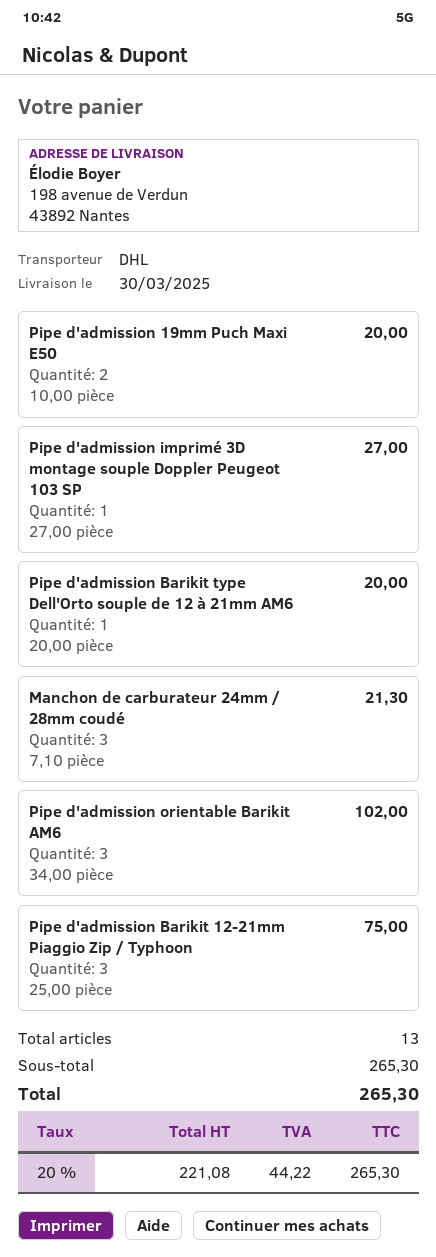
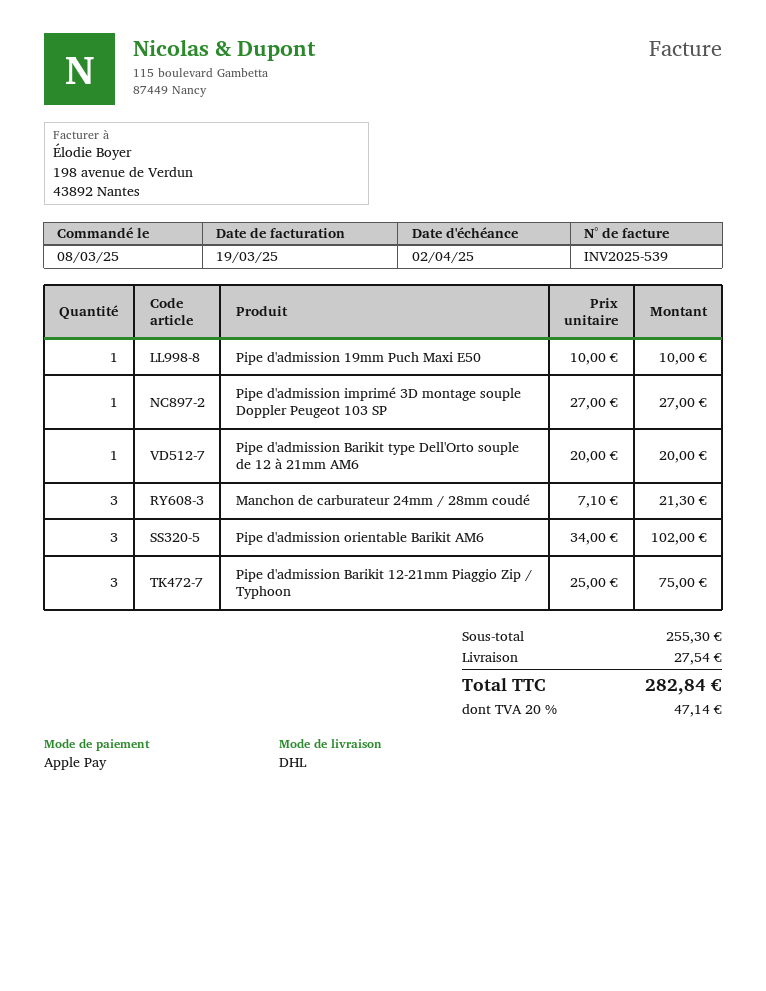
Pipe d'admission 19mm Puch Maxi E50: 2 x 10.00 = 20.00 -> 1 x 10.00 = 10.00
subtotal: 265.30 -> 255.30
shipping: none -> 27.54
tax: 20% = 44.22 -> 20% = 47.14
total: 265.30 -> 282.84

